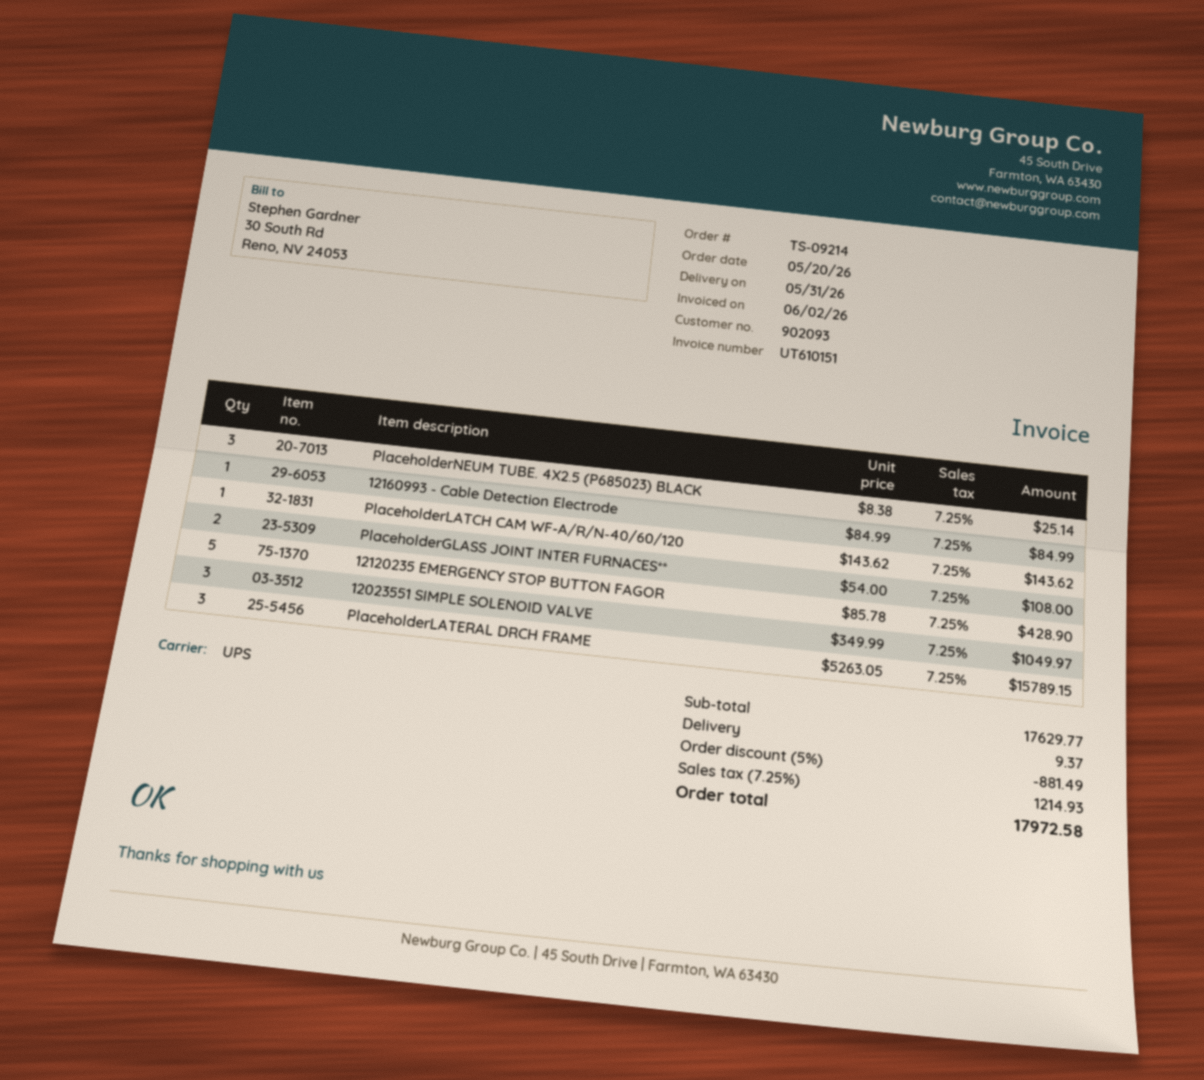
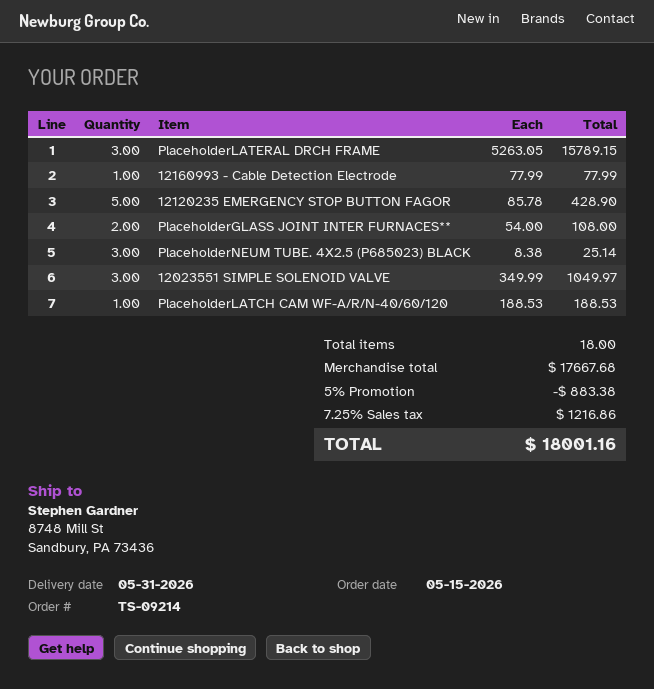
order date: 2026-05-20 -> 2026-05-15
12160993 - Cable Detection Electrode: 1 x 84.99 = 84.99 -> 1 x 77.99 = 77.99
PlaceholderLATCH CAM WF-A/R/N-40/60/120: 1 x 143.62 = 143.62 -> 1 x 188.53 = 188.53
subtotal: 17629.77 -> 17667.68
discount: 5% = 881.49 -> 5% = 883.38
shipping: 9.37 -> none
tax: 7.25% = 1214.93 -> 7.25% = 1216.86
total: 17972.58 -> 18001.16

